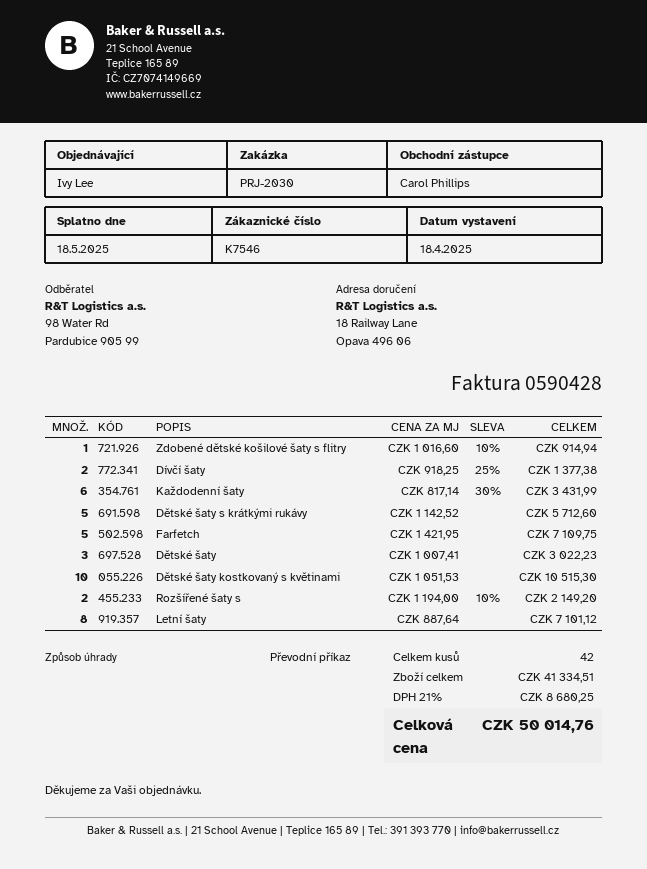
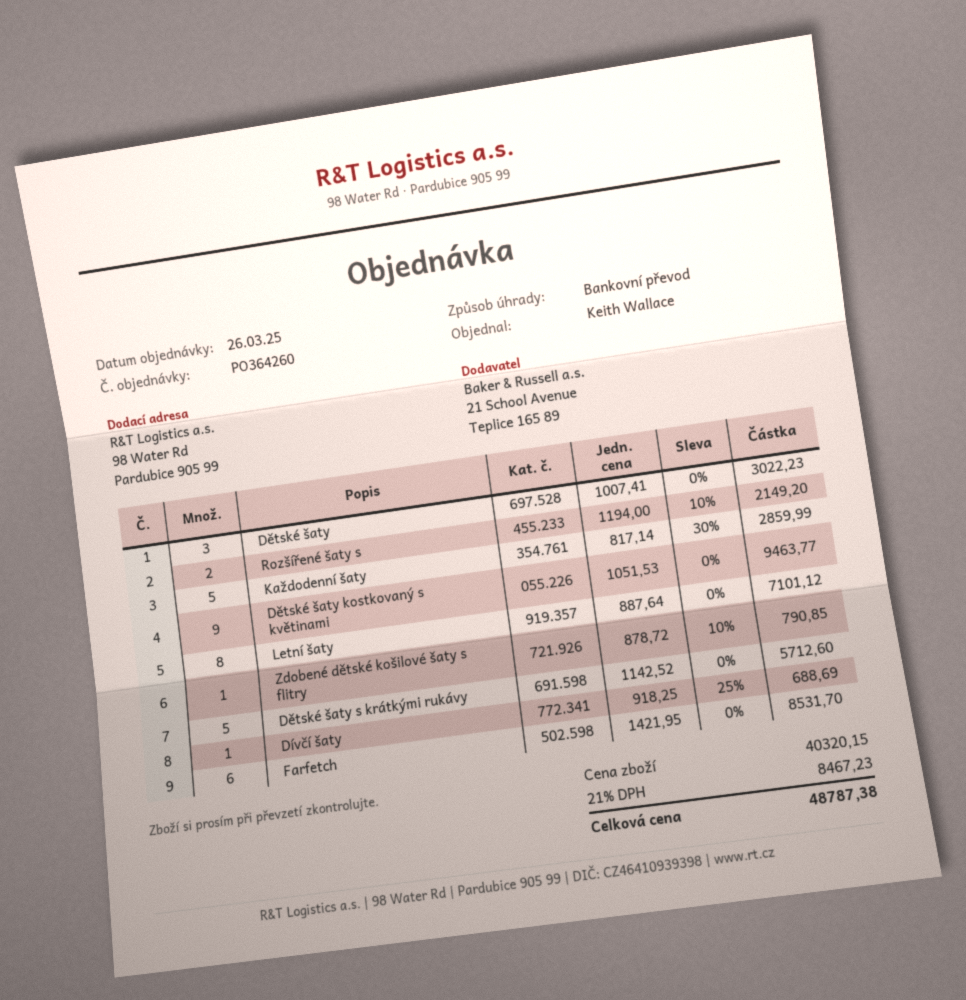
ordered by: Ivy Lee -> Keith Wallace
ship to: 18 Railway Lane, Opava 496 06 -> 98 Water Rd, Pardubice 905 99
Zdobené dětské košilové šaty s flitry: 1 x 1016.60 - 10% = 914.94 -> 1 x 878.72 - 10% = 790.85
Dívčí šaty: 2 x 918.25 - 25% = 1377.38 -> 1 x 918.25 - 25% = 688.69
Každodenní šaty: 6 x 817.14 - 30% = 3431.99 -> 5 x 817.14 - 30% = 2859.99
Farfetch: 5 x 1421.95 = 7109.75 -> 6 x 1421.95 = 8531.70
Dětské šaty kostkovaný s květinami: 10 x 1051.53 = 10515.30 -> 9 x 1051.53 = 9463.77
subtotal: 41334.51 -> 40320.15
tax: 21% = 8680.25 -> 21% = 8467.23
total: 50014.76 -> 48787.38

